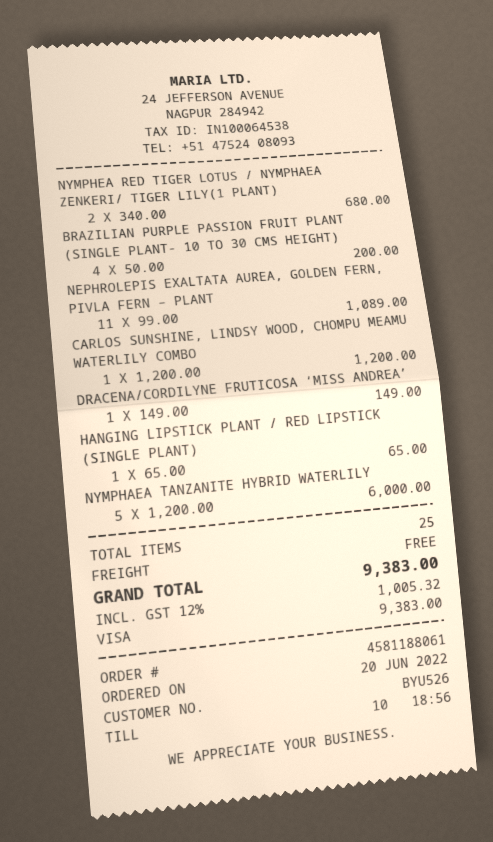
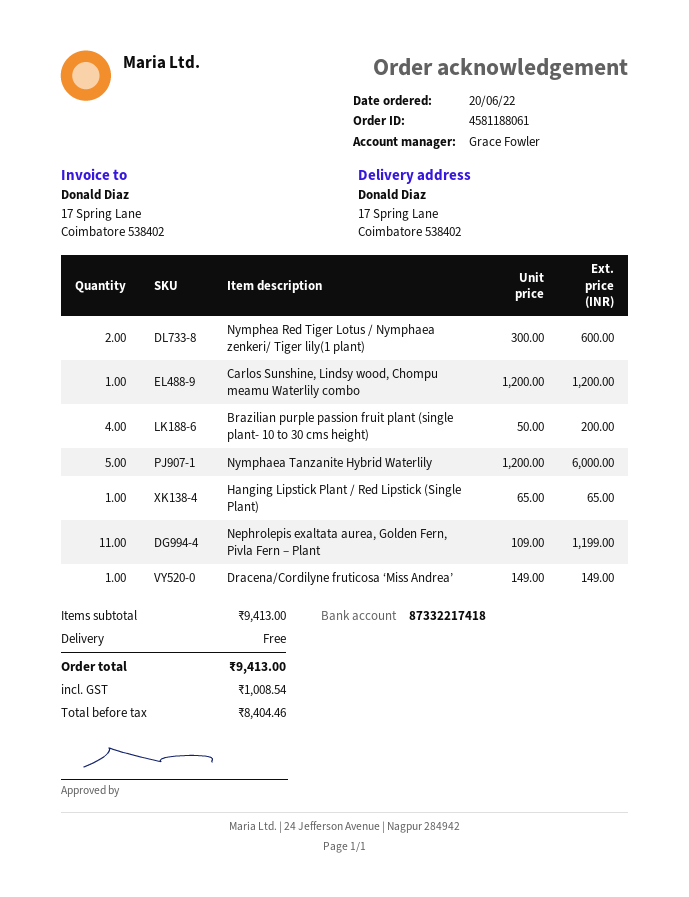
NYMPHEA RED TIGER LOTUS / NYMPHAEA ZENKERI/ TIGER LILY(1 PLANT): 2 x 340.00 = 680.00 -> 2 x 300.00 = 600.00
NEPHROLEPIS EXALTATA AUREA, GOLDEN FERN, PIVLA FERN – PLANT: 11 x 99.00 = 1089.00 -> 11 x 109.00 = 1199.00
tax: 1005.32 -> 1008.54
total: 9383.00 -> 9413.00

